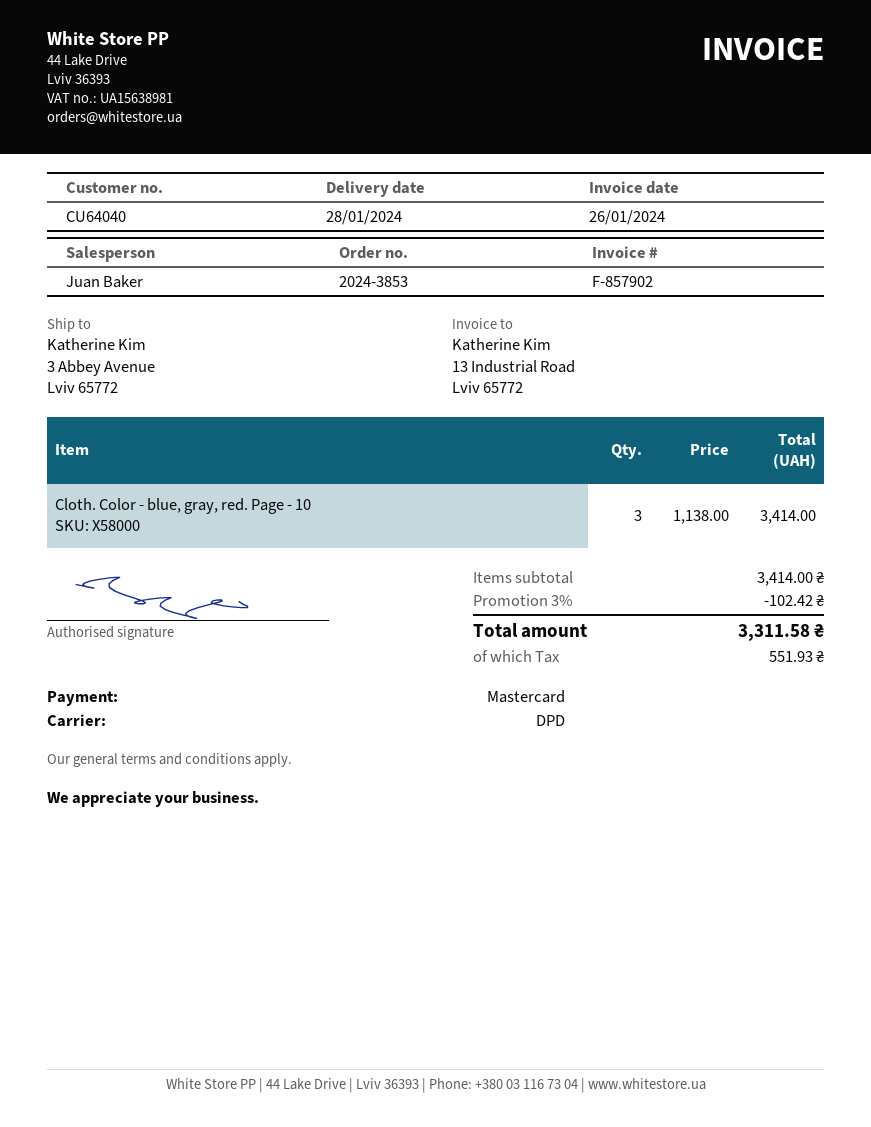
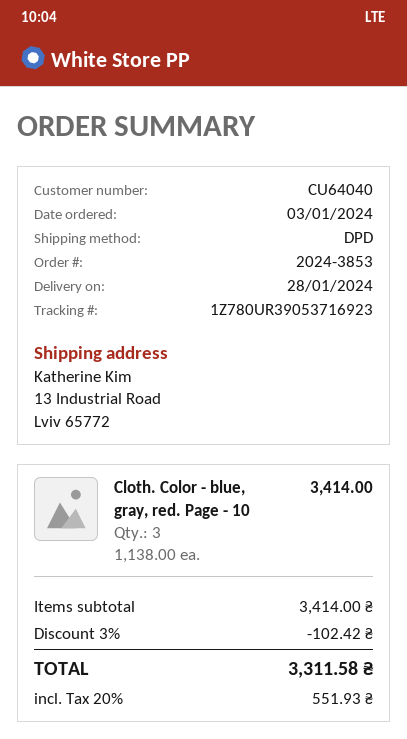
ship to: 3 Abbey Avenue, Lviv 65772 -> 13 Industrial Road, Lviv 65772

